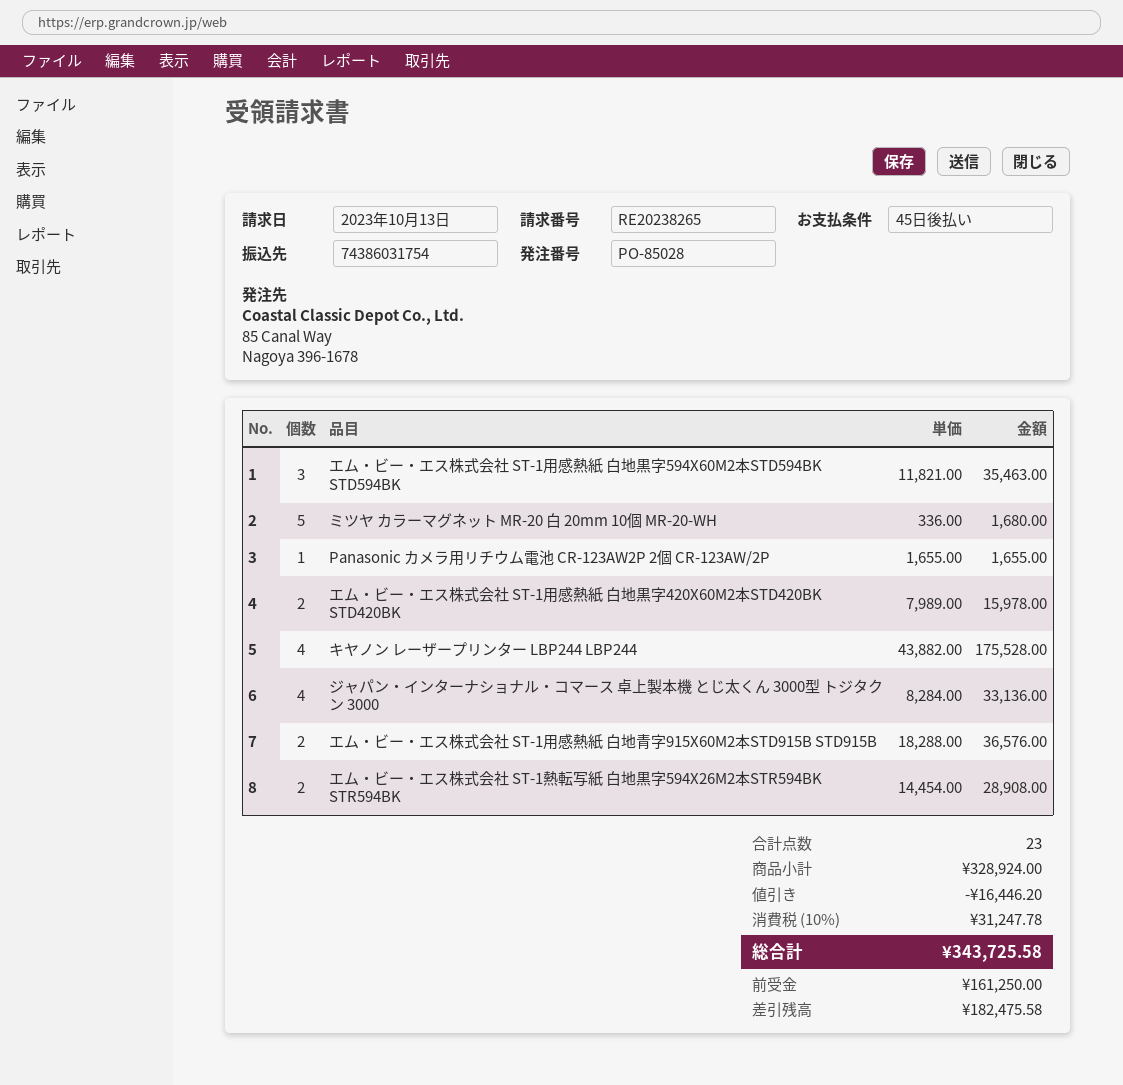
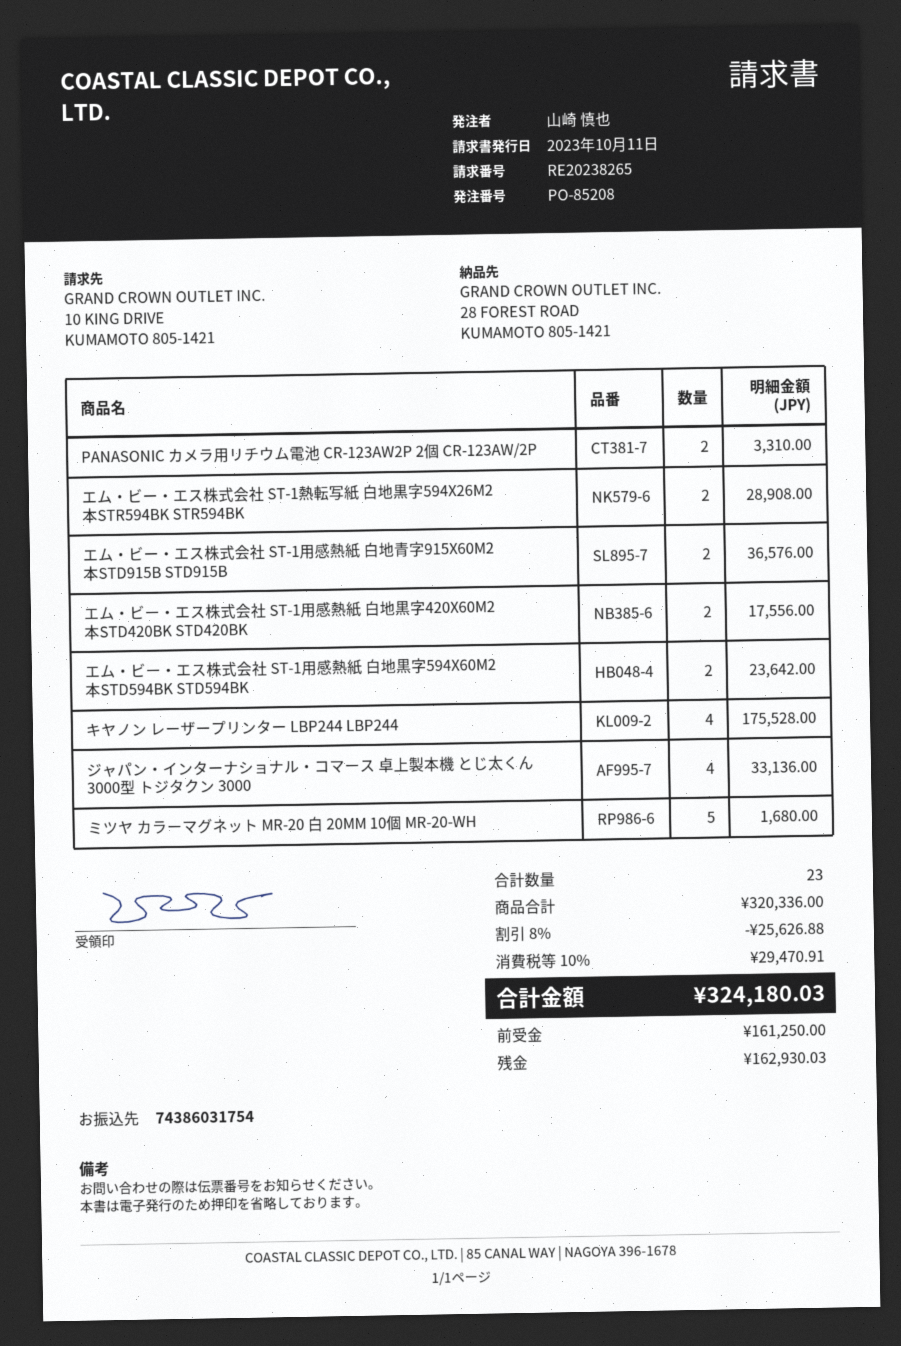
order number: PO-85028 -> PO-85208
invoice date: 2023-10-13 -> 2023-10-11
エム・ビー・エス株式会社 ST-1用感熱紙 白地黒字594X60M2本STD594BK STD594BK: 3 for 35463.00 -> 2 for 23642.00
Panasonic カメラ用リチウム電池 CR-123AW2P 2個 CR-123AW/2P: 1 for 1655.00 -> 2 for 3310.00
エム・ビー・エス株式会社 ST-1用感熱紙 白地黒字420X60M2本STD420BK STD420BK: 2 for 15978.00 -> 2 for 17556.00
subtotal: 328924.00 -> 320336.00
discount: 16446.20 -> 25626.88
tax: 10% = 31247.78 -> 10% = 29470.91
total: 343725.58 -> 324180.03
balance: 182475.58 -> 162930.03

